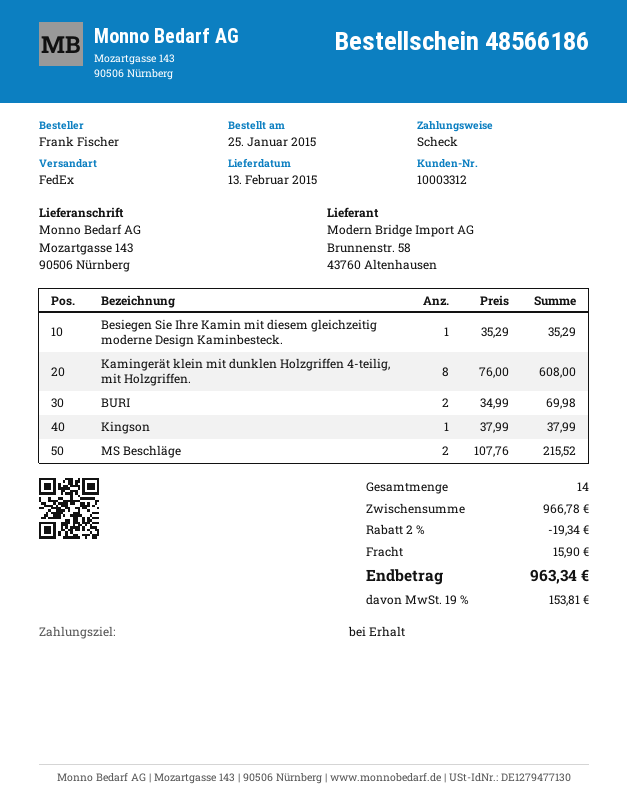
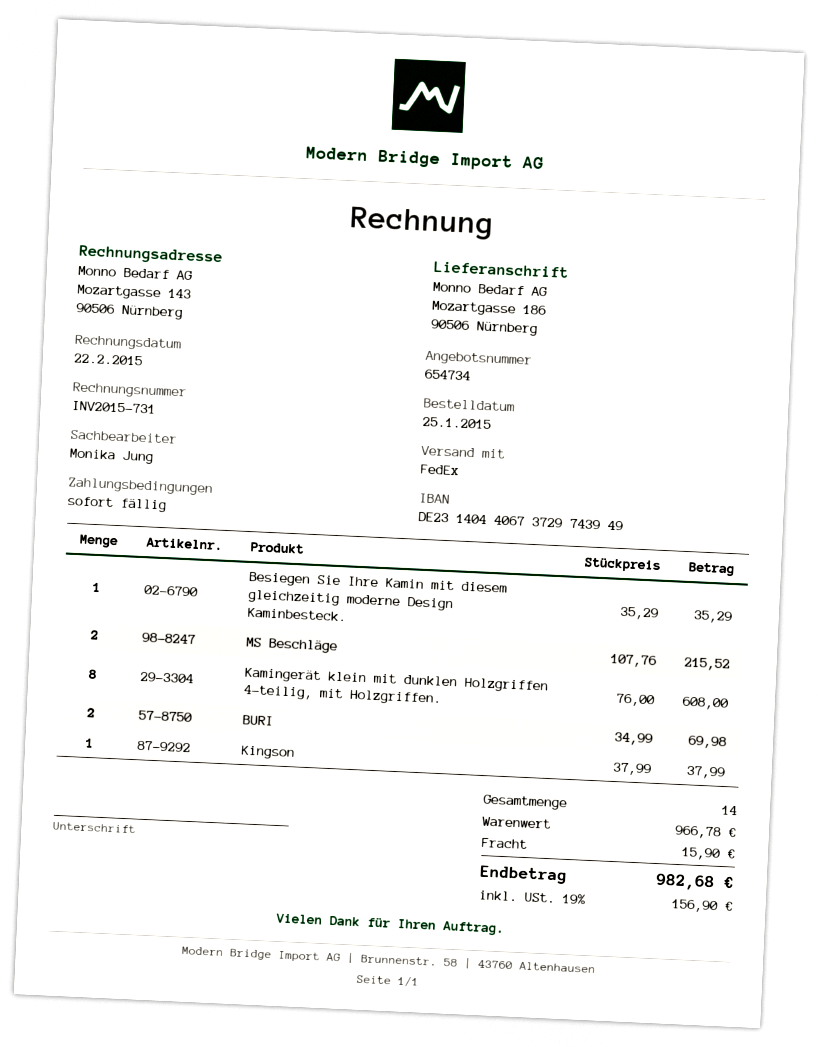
ship to: Mozartgasse 143, 90506 Nürnberg -> Mozartgasse 186, 90506 Nürnberg
discount: 2% = 19.34 -> none
tax: 19% = 153.81 -> 19% = 156.90
total: 963.34 -> 982.68

